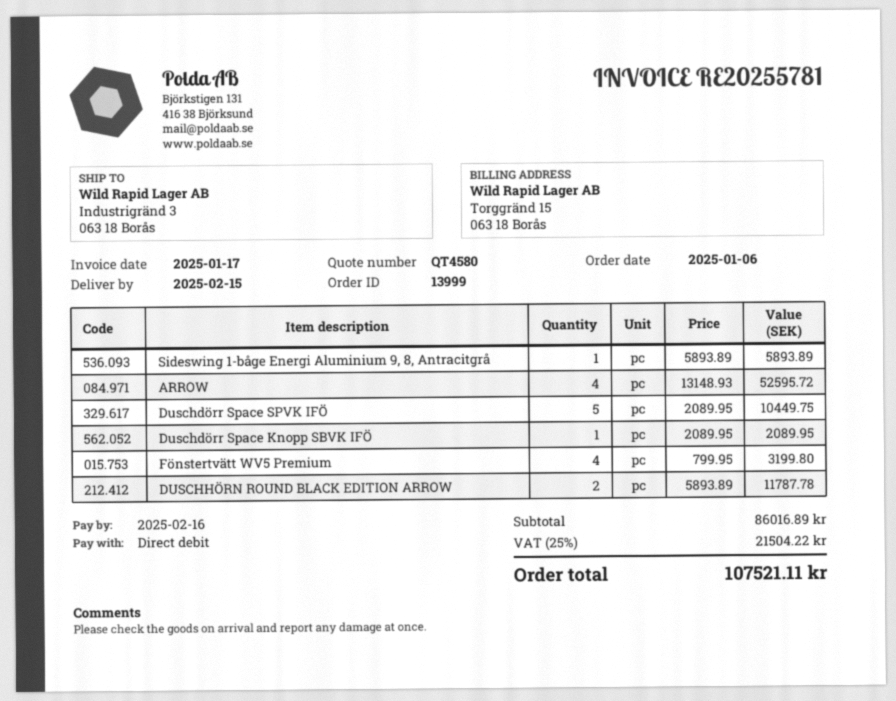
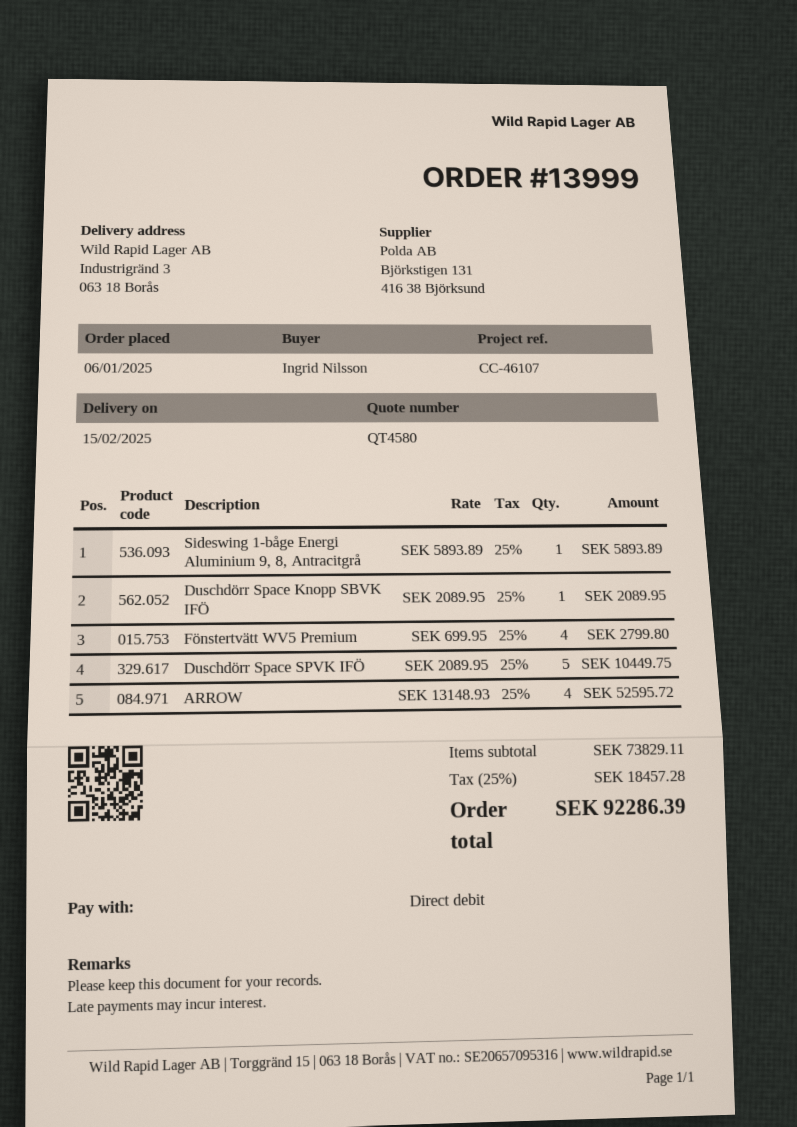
Fönstertvätt WV5 Premium: 4 x 799.95 = 3199.80 -> 4 x 699.95 = 2799.80
DUSCHHÖRN ROUND BLACK EDITION ARROW: 2 x 5893.89 = 11787.78 -> none
subtotal: 86016.89 -> 73829.11
tax: 25% = 21504.22 -> 25% = 18457.28
total: 107521.11 -> 92286.39

